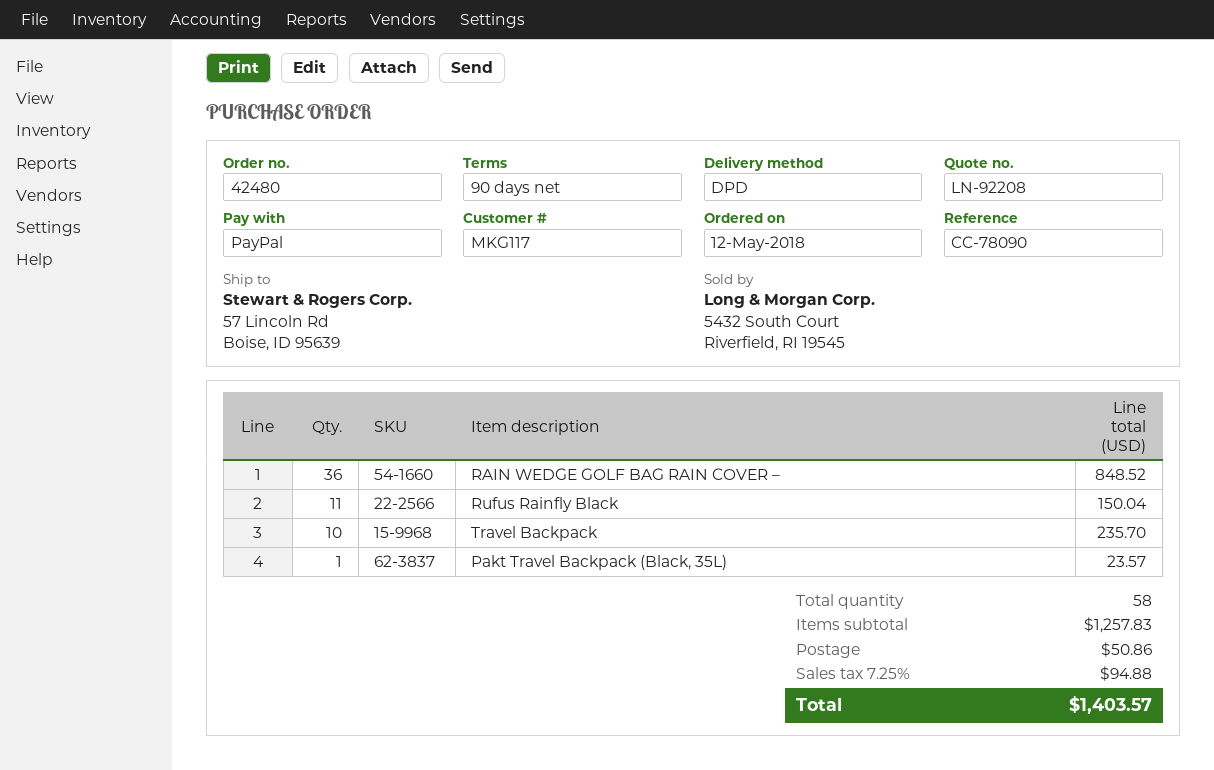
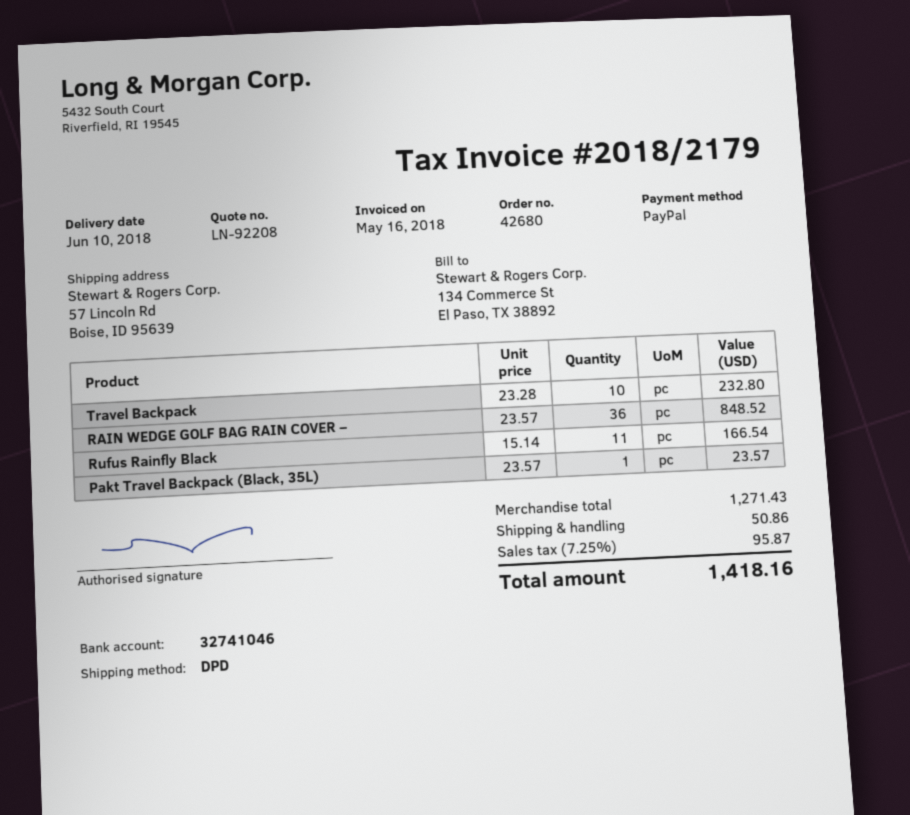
order number: 42480 -> 42680
Rufus Rainfly Black: 11 for 150.04 -> 11 for 166.54
Travel Backpack: 10 for 235.70 -> 10 for 232.80
subtotal: 1257.83 -> 1271.43
tax: 7.25% = 94.88 -> 7.25% = 95.87
total: 1403.57 -> 1418.16

